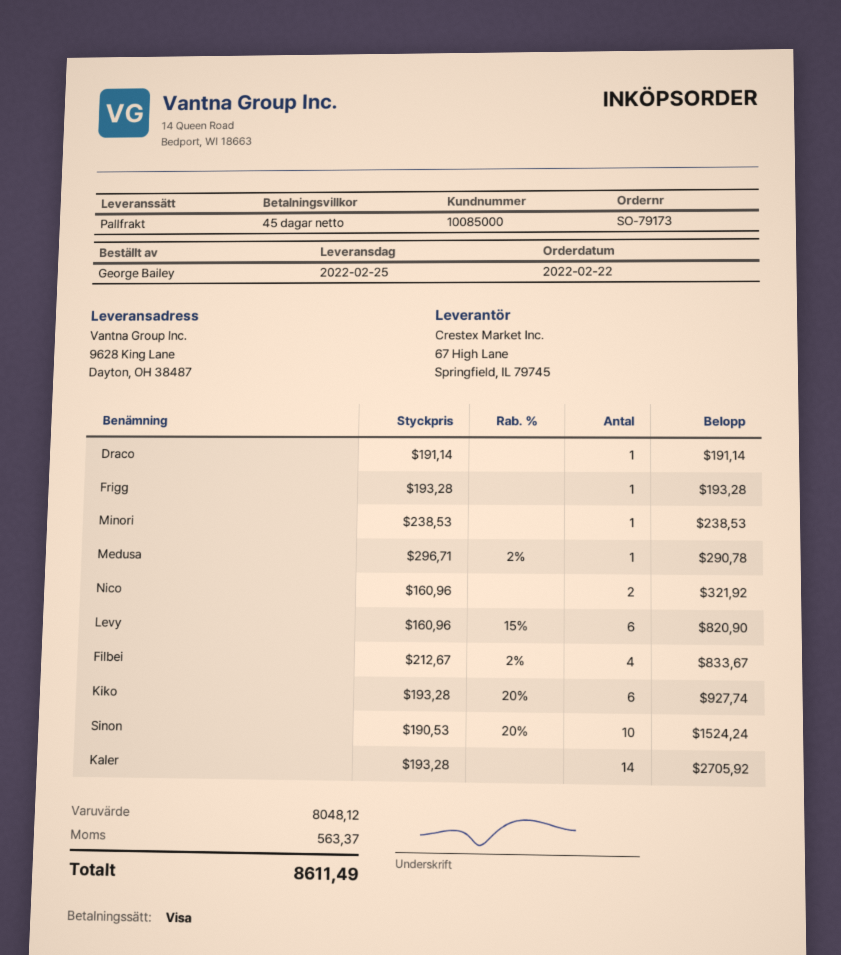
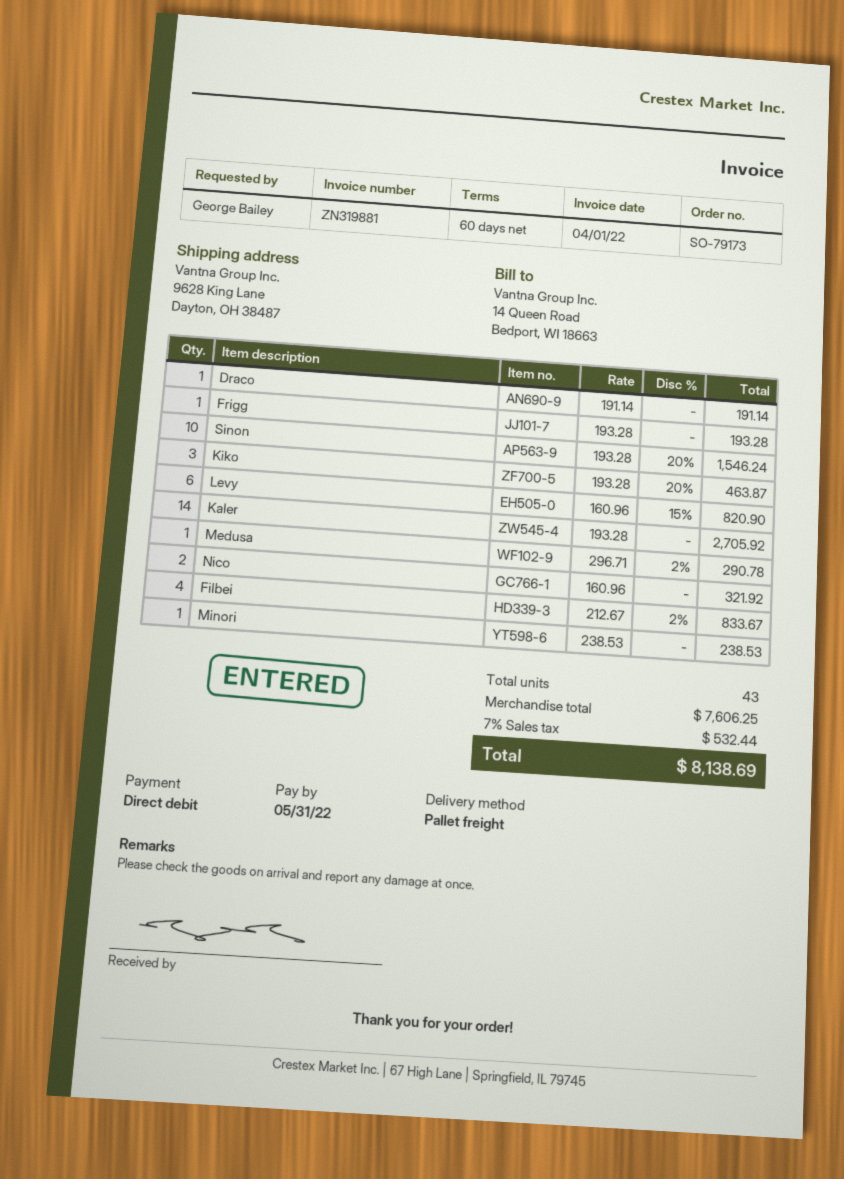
payment terms: 45 days -> 60 days
payment method: Visa -> direct debit
Kiko: 6 x 193.28 - 20% = 927.74 -> 3 x 193.28 - 20% = 463.87
Sinon: 10 x 190.53 - 20% = 1524.24 -> 10 x 193.28 - 20% = 1546.24
subtotal: 8048.12 -> 7606.25
tax: 563.37 -> 532.44
total: 8611.49 -> 8138.69

